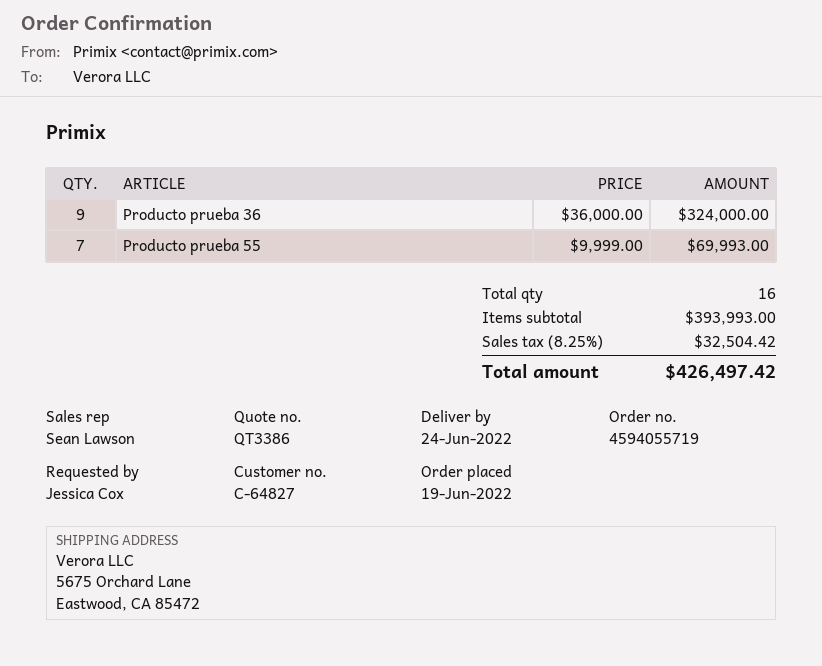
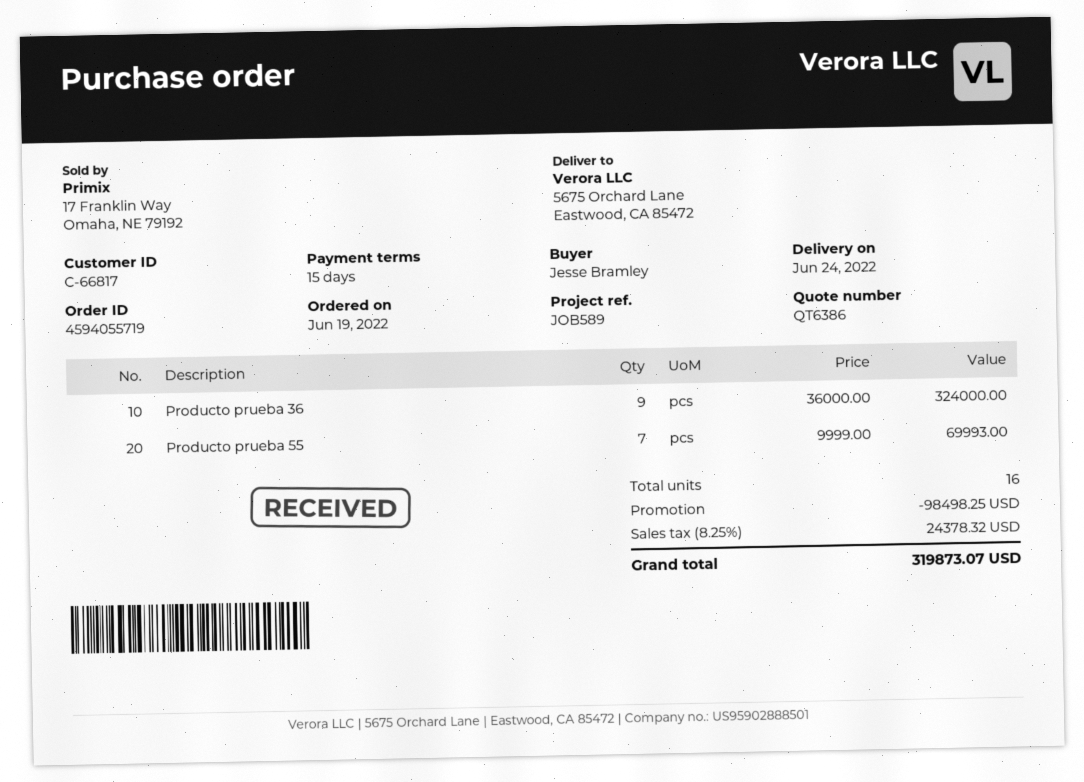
quote number: QT3386 -> QT6386
customer number: C-64827 -> C-66817
ordered by: Jessica Cox -> Jesse Bramley
discount: none -> 98498.25
tax: 8.25% = 32504.42 -> 8.25% = 24378.32
total: 426497.42 -> 319873.07

